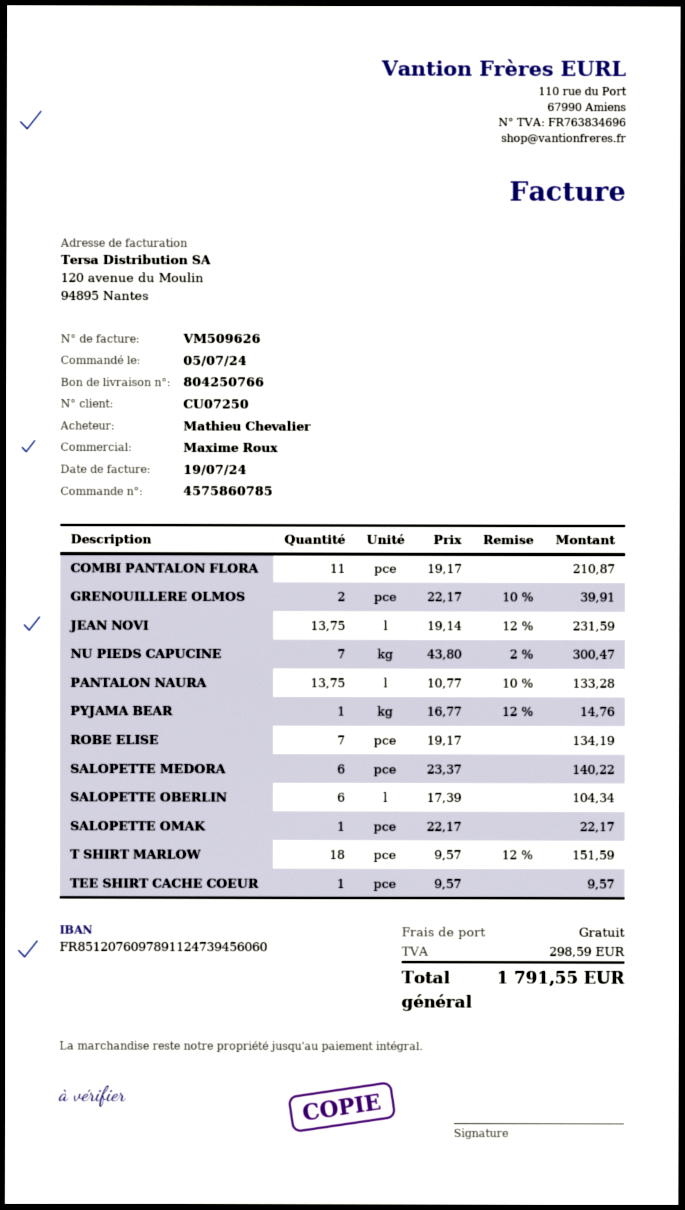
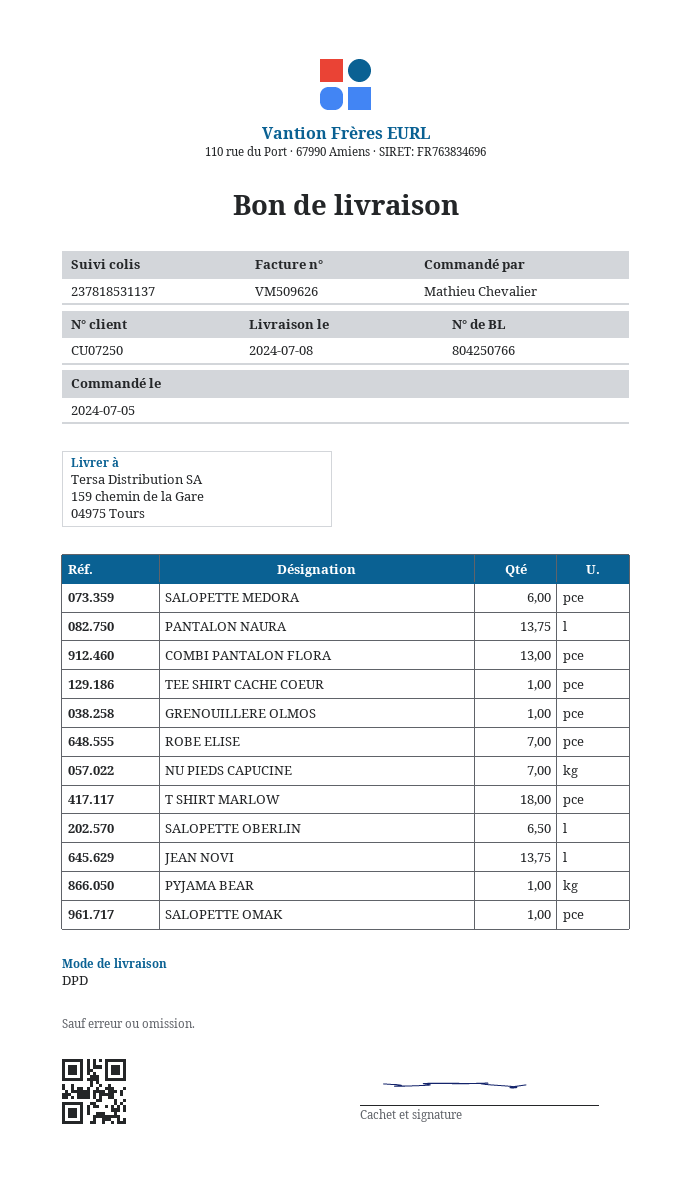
COMBI PANTALON FLORA: 11 -> 13
GRENOUILLERE OLMOS: 2 -> 1
SALOPETTE OBERLIN: 6 -> 6.5

